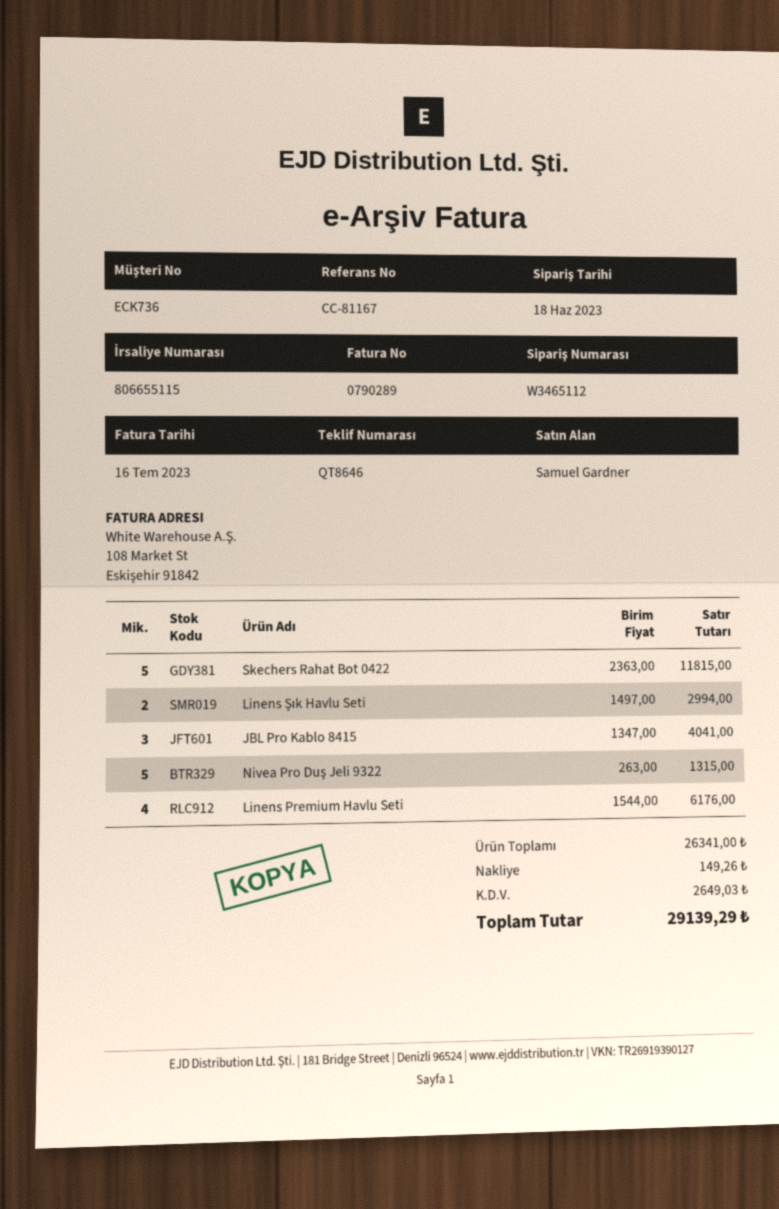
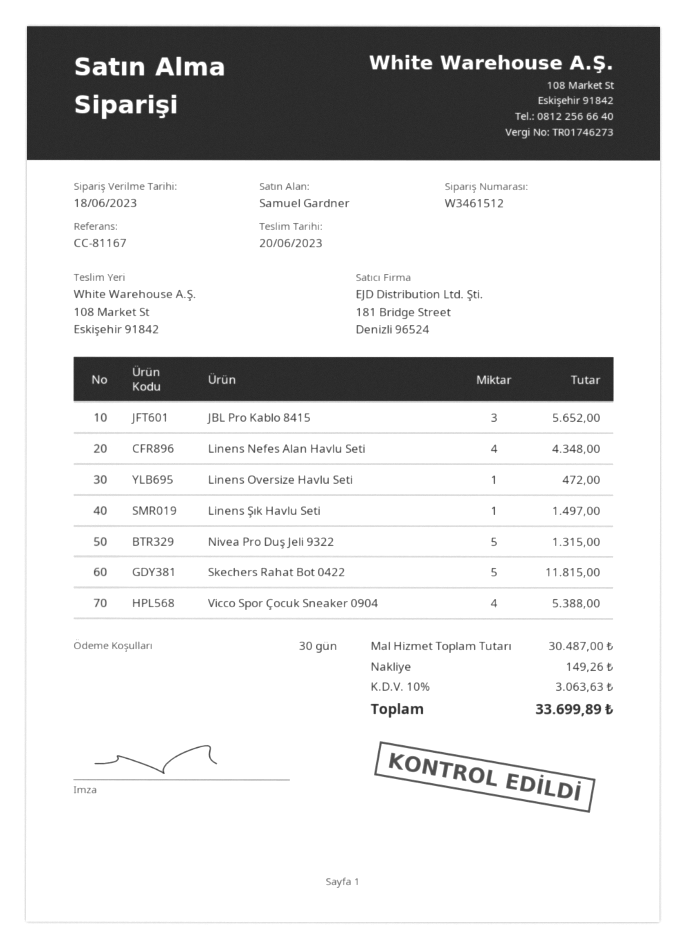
order number: W3465112 -> W3461512
Linens Şık Havlu Seti: 2 for 2994.00 -> 1 for 1497.00
JBL Pro Kablo 8415: 3 for 4041.00 -> 3 for 5652.00
Linens Premium Havlu Seti: 4 for 6176.00 -> none
Linens Nefes Alan Havlu Seti: none -> 4 for 4348.00
Linens Oversize Havlu Seti: none -> 1 for 472.00
Vicco Spor Çocuk Sneaker 0904: none -> 4 for 5388.00
subtotal: 26341.00 -> 30487.00
tax: 2649.03 -> 3063.63
total: 29139.29 -> 33699.89

